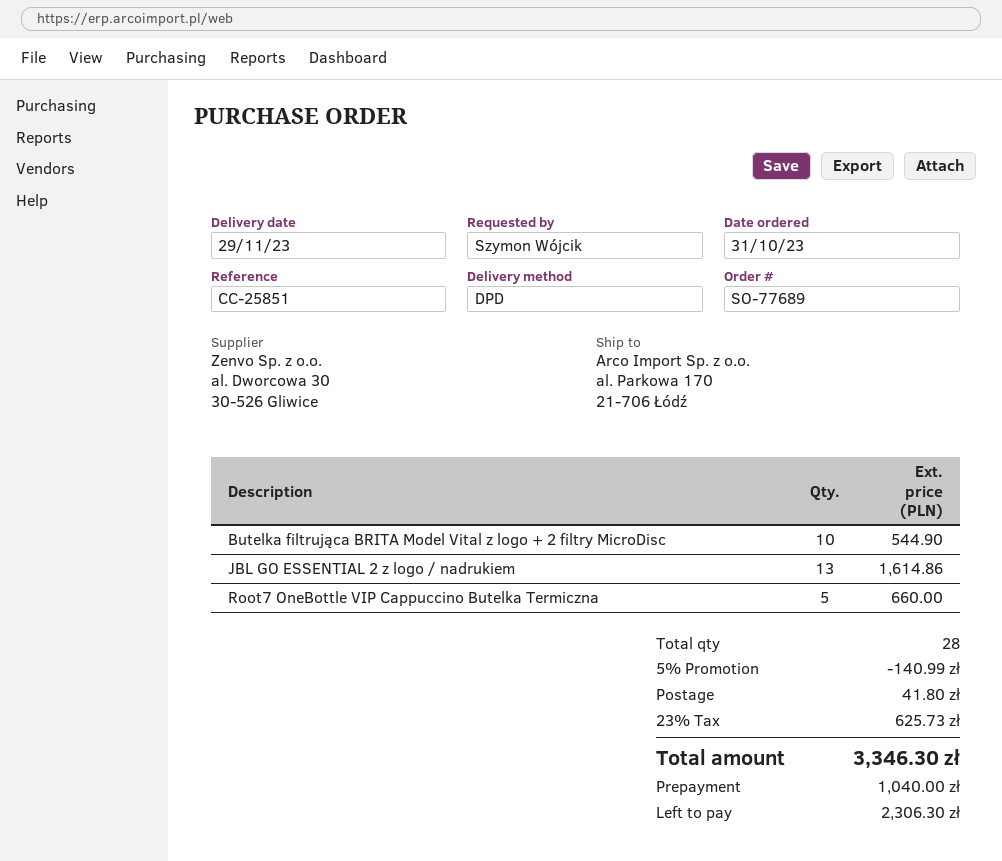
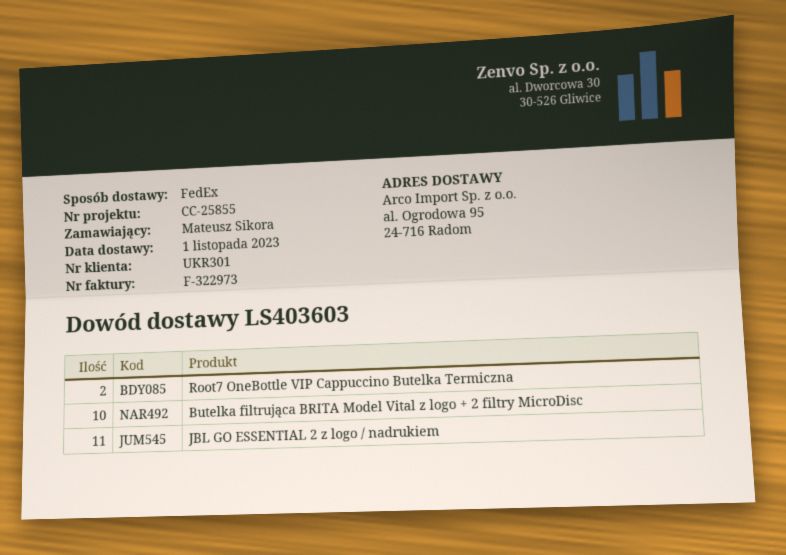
delivery date: 2023-11-29 -> 2023-11-01
reference: CC-25851 -> CC-25855
ordered by: Szymon Wójcik -> Mateusz Sikora
shipping method: DPD -> FedEx
ship to: al. Parkowa 170, 21-706 Łódź -> al. Ogrodowa 95, 24-716 Radom
JBL GO ESSENTIAL 2 z logo / nadrukiem: 13 -> 11
Root7 OneBottle VIP Cappuccino Butelka Termiczna: 5 -> 2

